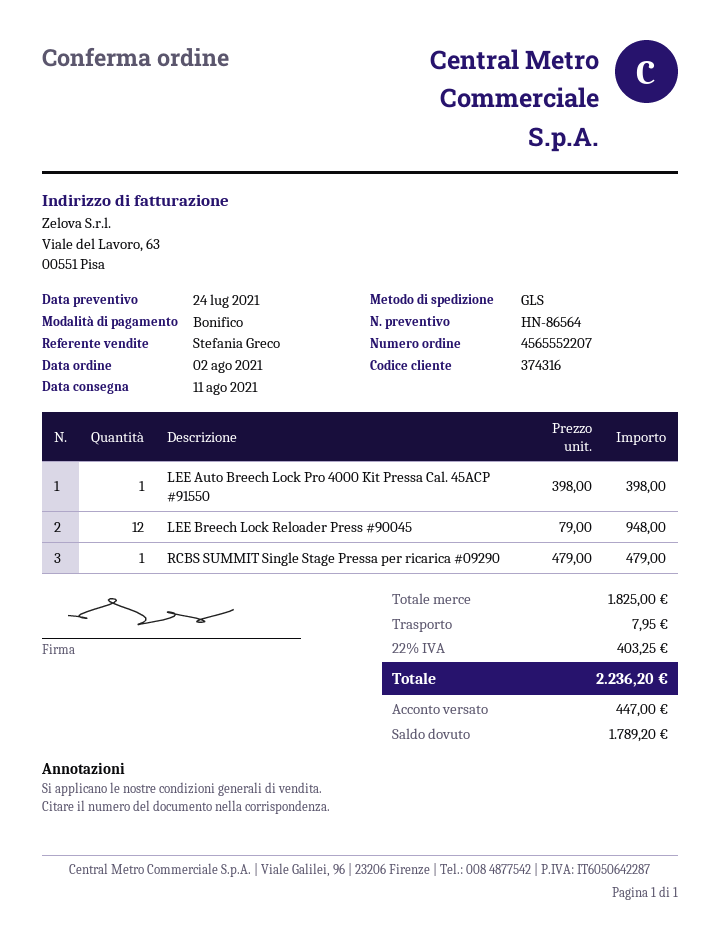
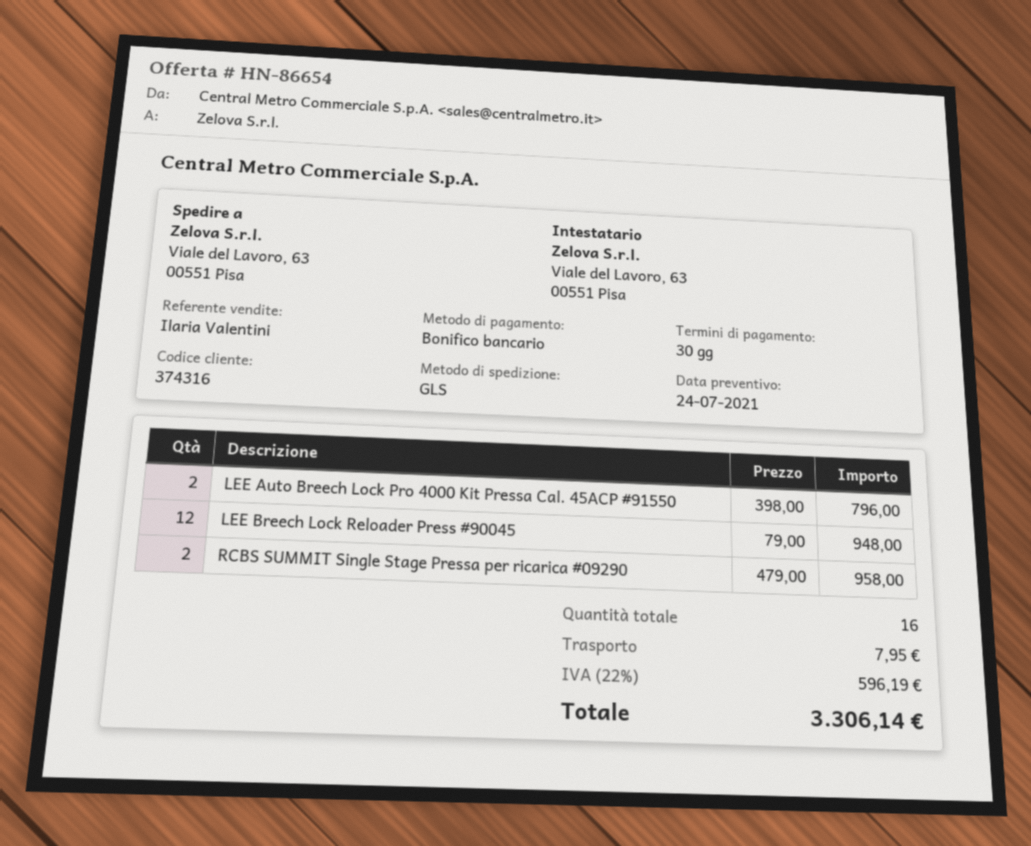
quote number: HN-86564 -> HN-86654
sales rep: Stefania Greco -> Ilaria Valentini
LEE Auto Breech Lock Pro 4000 Kit Pressa Cal. 45ACP #91550: 1 x 398.00 = 398.00 -> 2 x 398.00 = 796.00
RCBS SUMMIT Single Stage Pressa per ricarica #09290: 1 x 479.00 = 479.00 -> 2 x 479.00 = 958.00
tax: 22% = 403.25 -> 22% = 596.19
total: 2236.20 -> 3306.14

